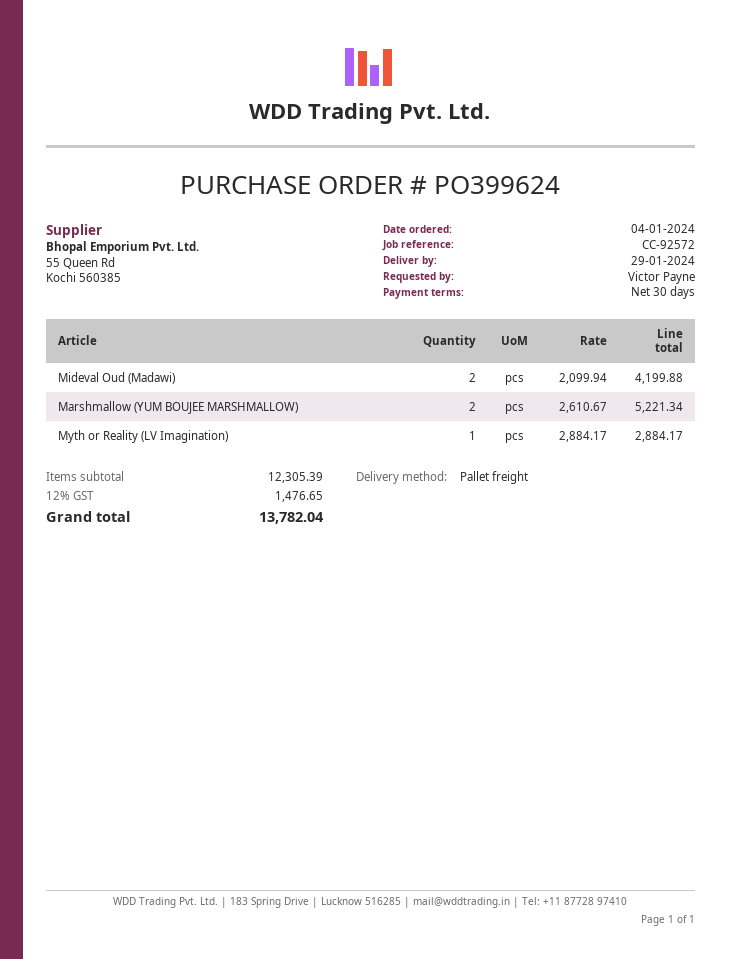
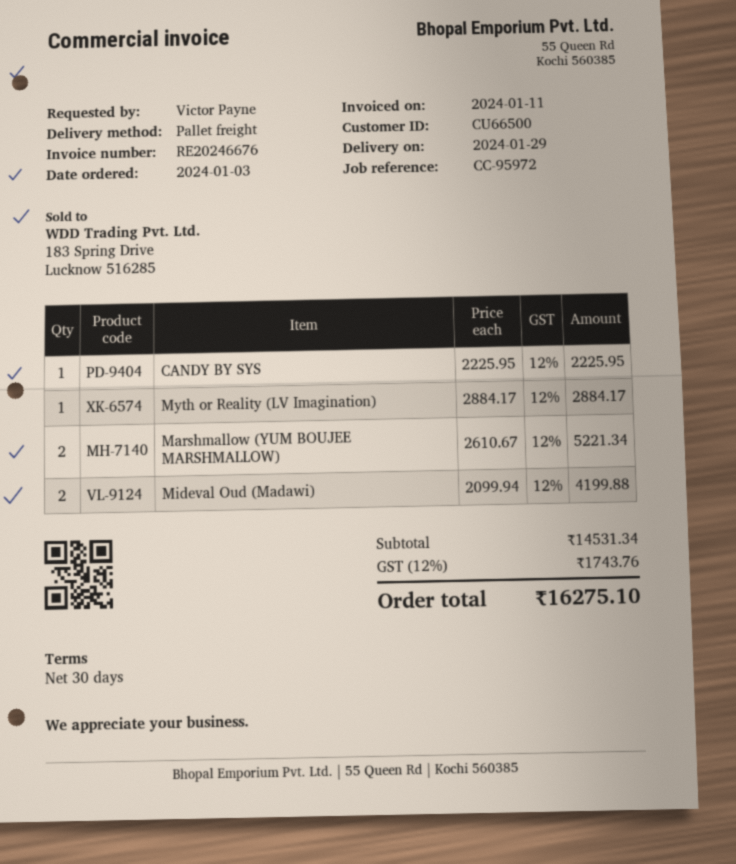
order date: 2024-01-04 -> 2024-01-03
reference: CC-92572 -> CC-95972
CANDY BY SYS: none -> 1 x 2225.95 = 2225.95
subtotal: 12305.39 -> 14531.34
tax: 12% = 1476.65 -> 12% = 1743.76
total: 13782.04 -> 16275.10

